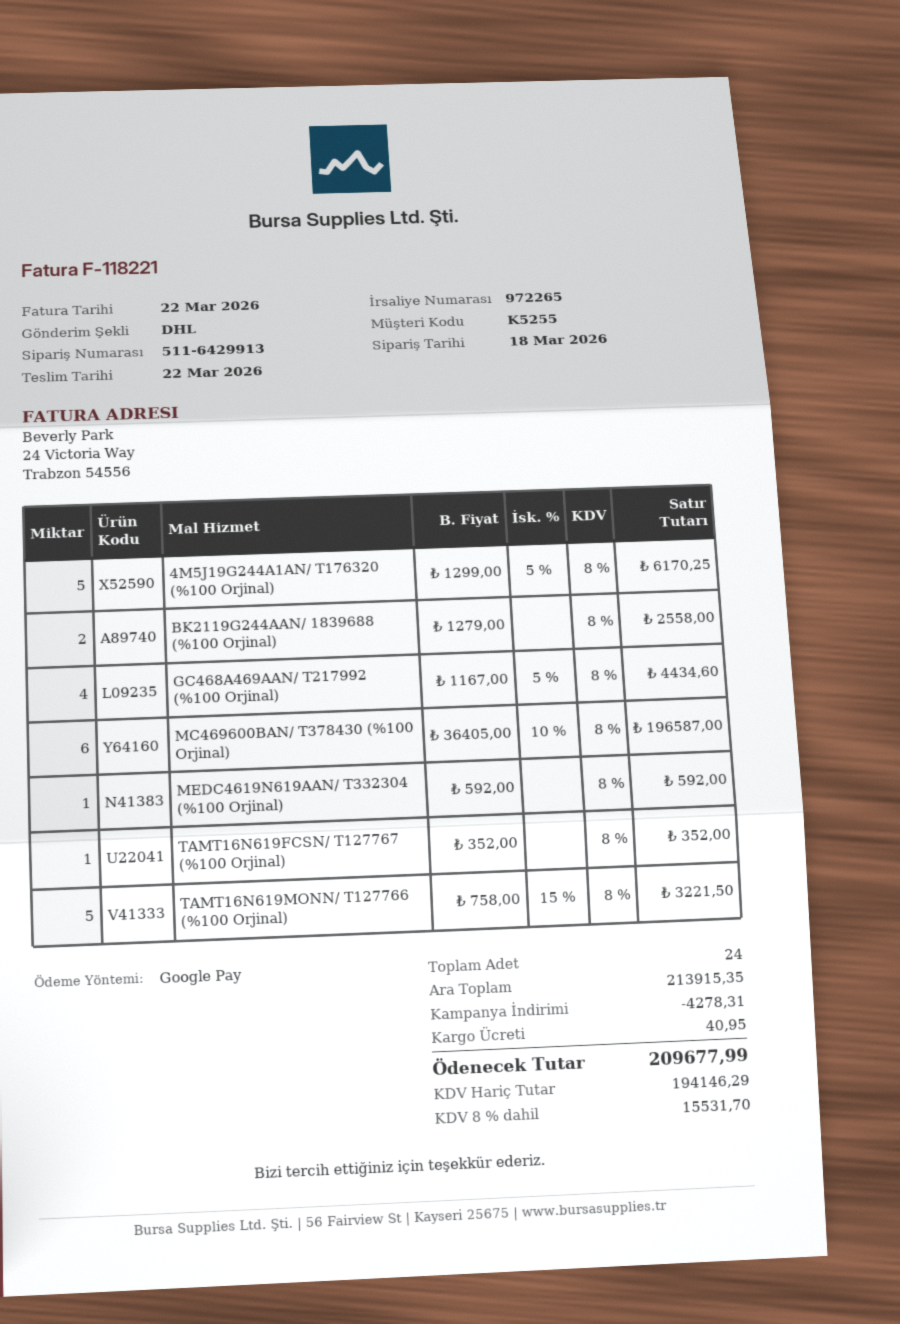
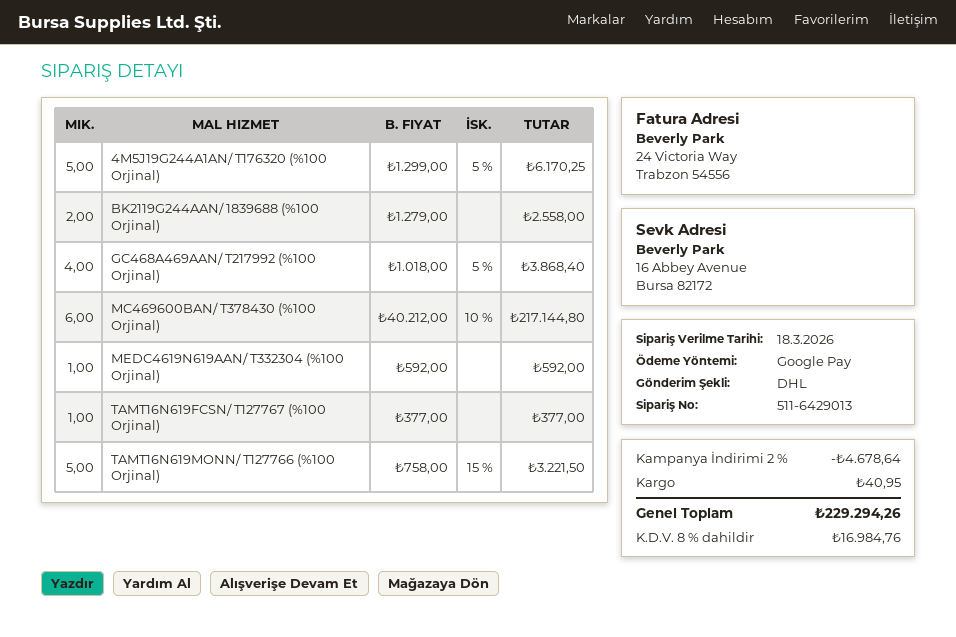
order number: 511-6429913 -> 511-6429013
GC468A469AAN/ T217992 (%100 Orjinal): 4 x 1167.00 - 5% = 4434.60 -> 4 x 1018.00 - 5% = 3868.40
MC469600BAN/ T378430 (%100 Orjinal): 6 x 36405.00 - 10% = 196587.00 -> 6 x 40212.00 - 10% = 217144.80
TAMT16N619FCSN/ T127767 (%100 Orjinal): 1 x 352.00 = 352.00 -> 1 x 377.00 = 377.00
discount: 4278.31 -> 4678.64
tax: 8% = 15531.70 -> 8% = 16984.76
total: 209677.99 -> 229294.26

